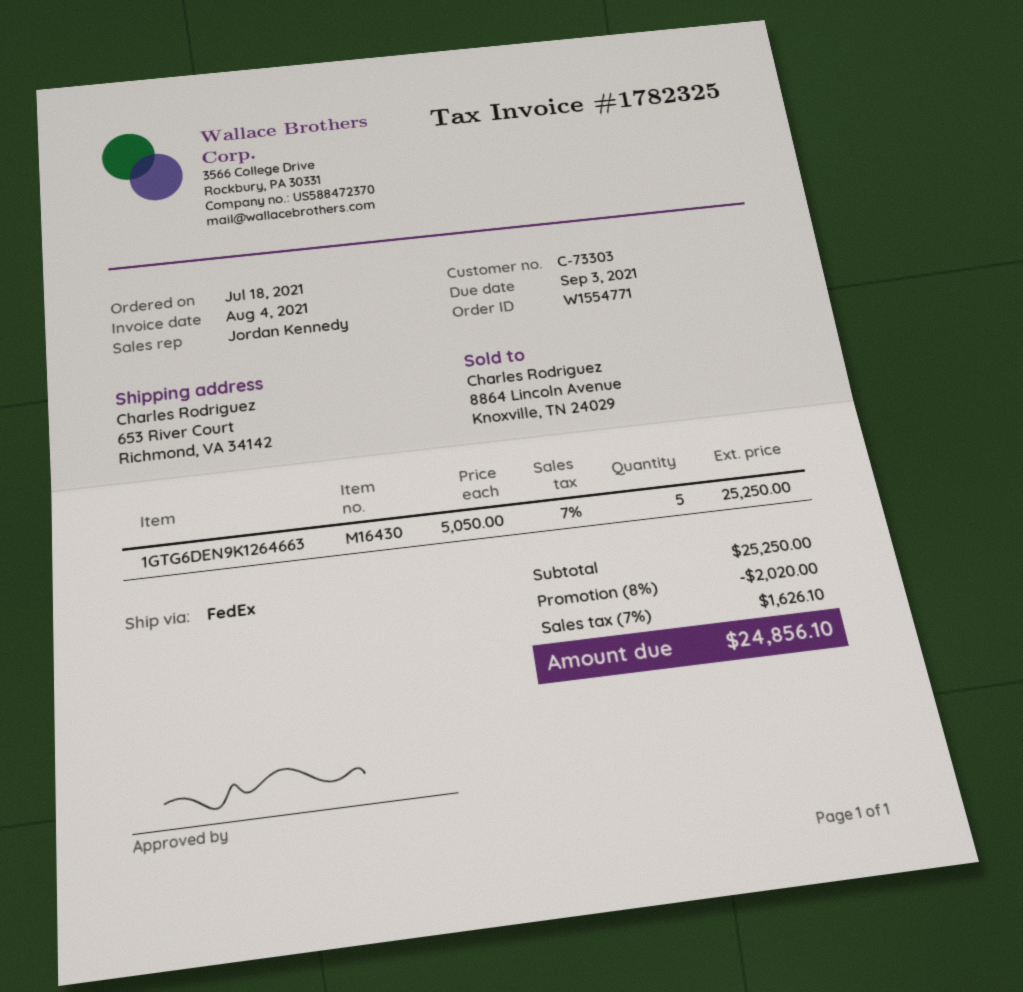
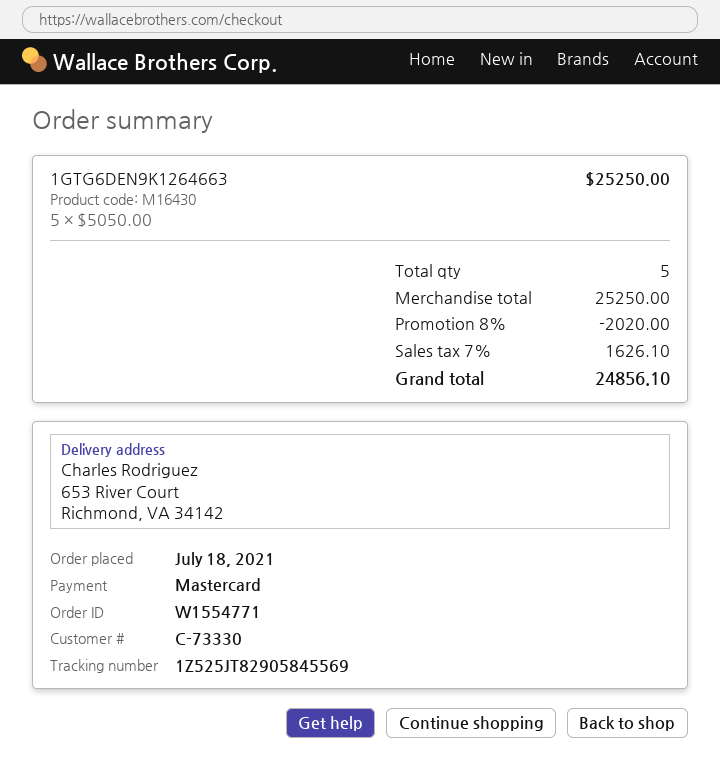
customer number: C-73303 -> C-73330

